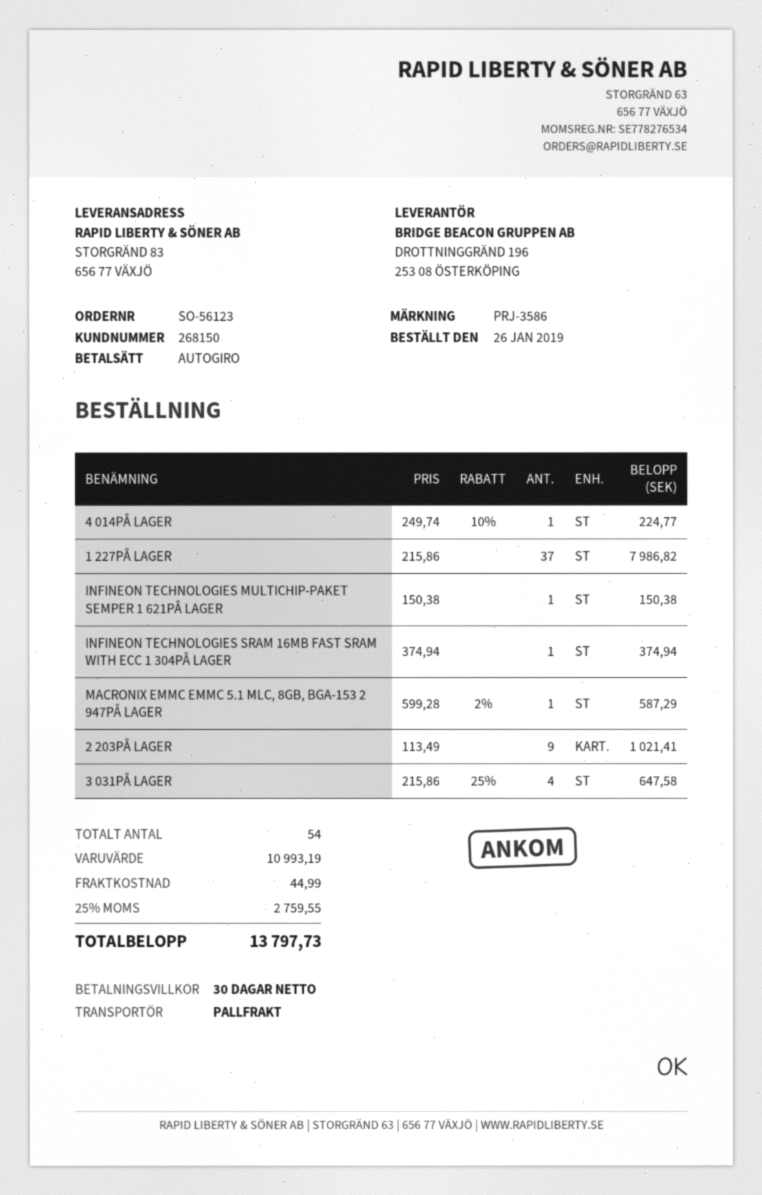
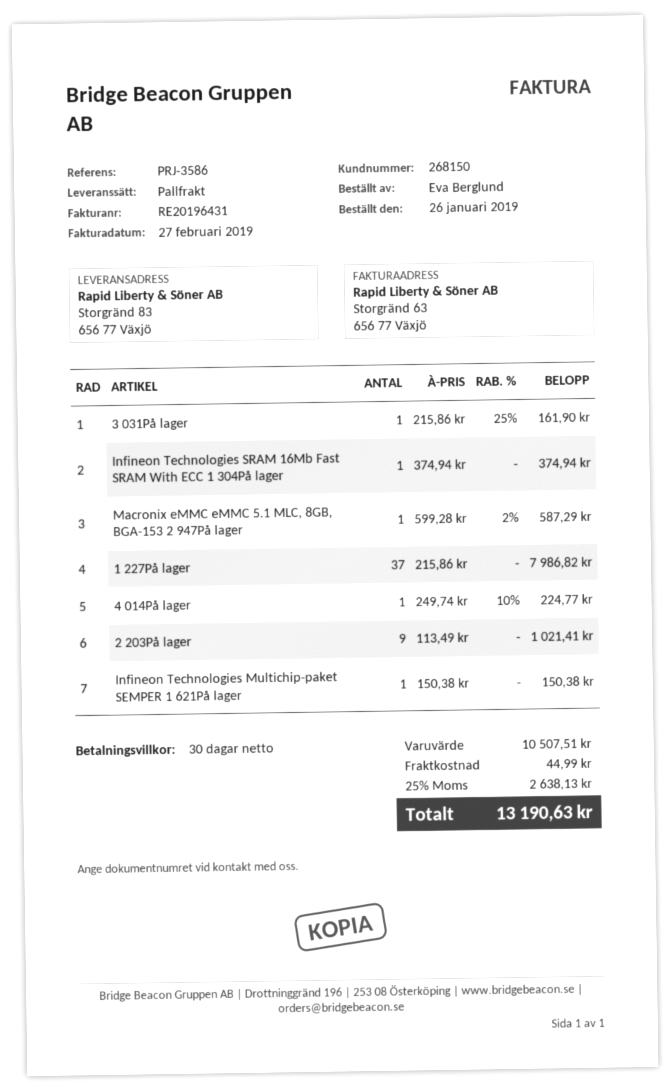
3 031PÅ LAGER: 4 x 215.86 - 25% = 647.58 -> 1 x 215.86 - 25% = 161.90
subtotal: 10993.19 -> 10507.51
tax: 25% = 2759.55 -> 25% = 2638.13
total: 13797.73 -> 13190.63

